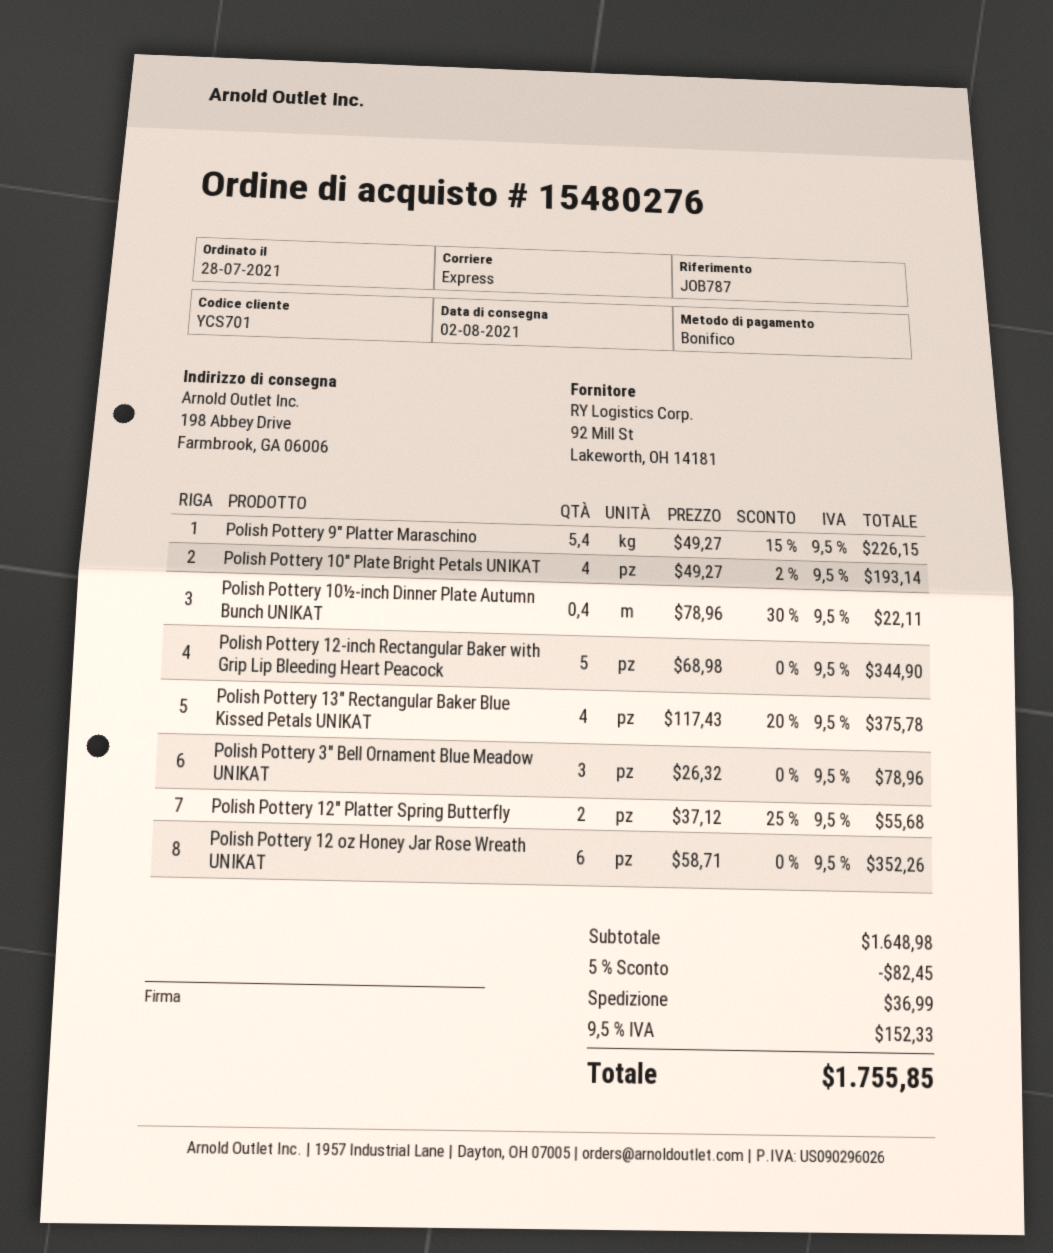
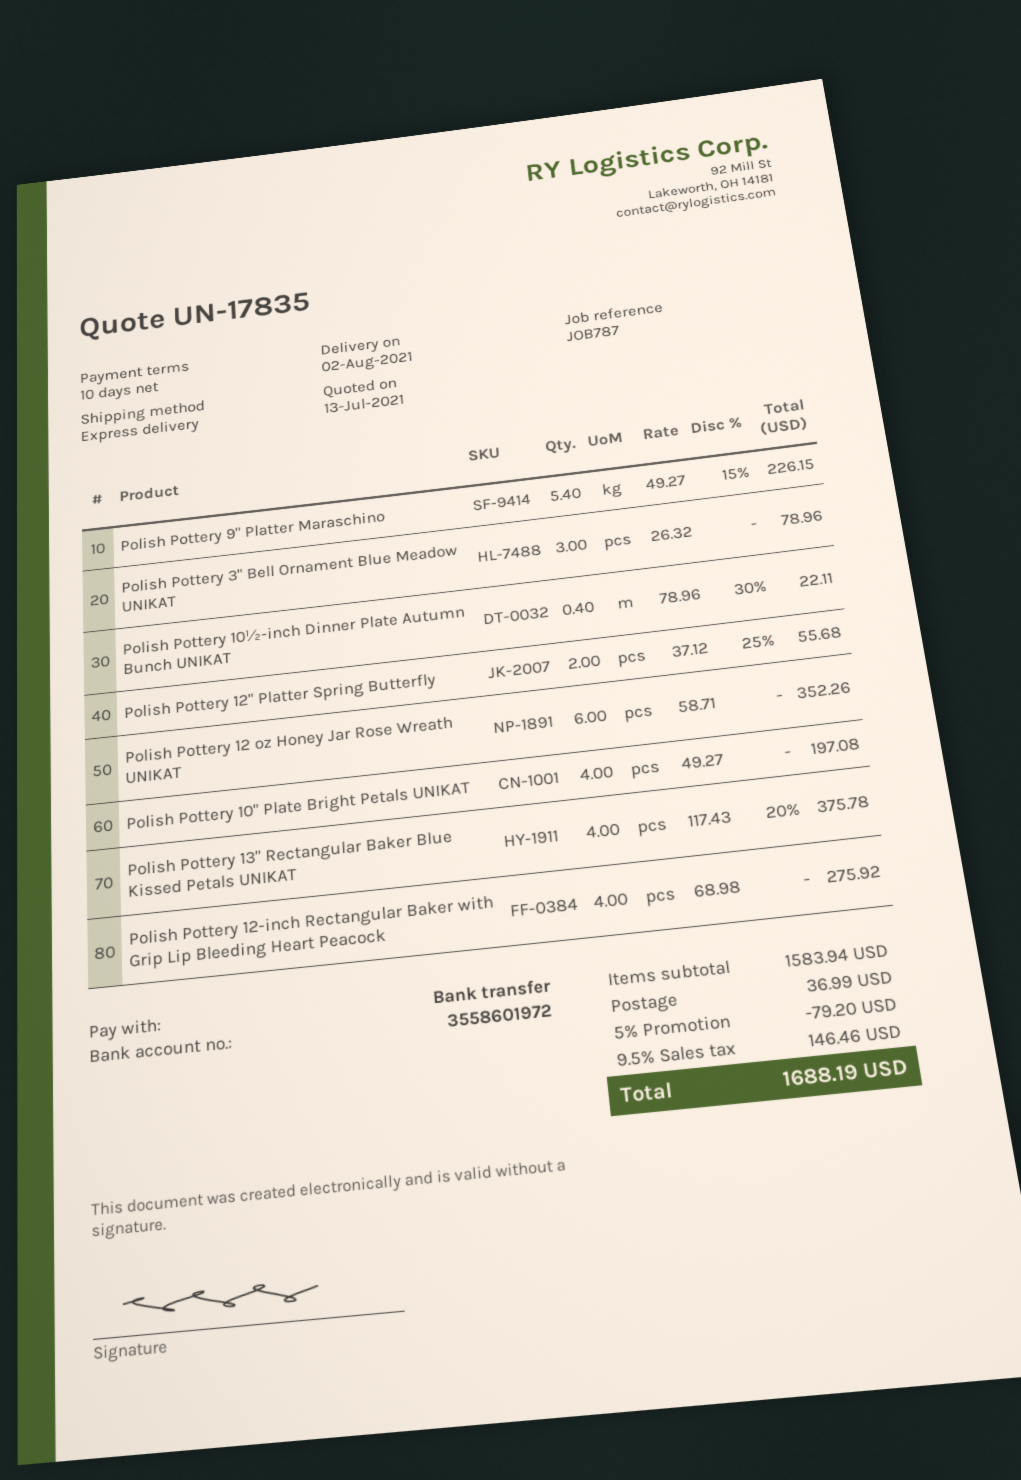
Polish Pottery 10" Plate Bright Petals UNIKAT: 4 x 49.27 - 2% = 193.14 -> 4 x 49.27 = 197.08
Polish Pottery 12-inch Rectangular Baker with Grip Lip Bleeding Heart Peacock: 5 x 68.98 = 344.90 -> 4 x 68.98 = 275.92
subtotal: 1648.98 -> 1583.94
discount: 5% = 82.45 -> 5% = 79.20
tax: 9.5% = 152.33 -> 9.5% = 146.46
total: 1755.85 -> 1688.19

